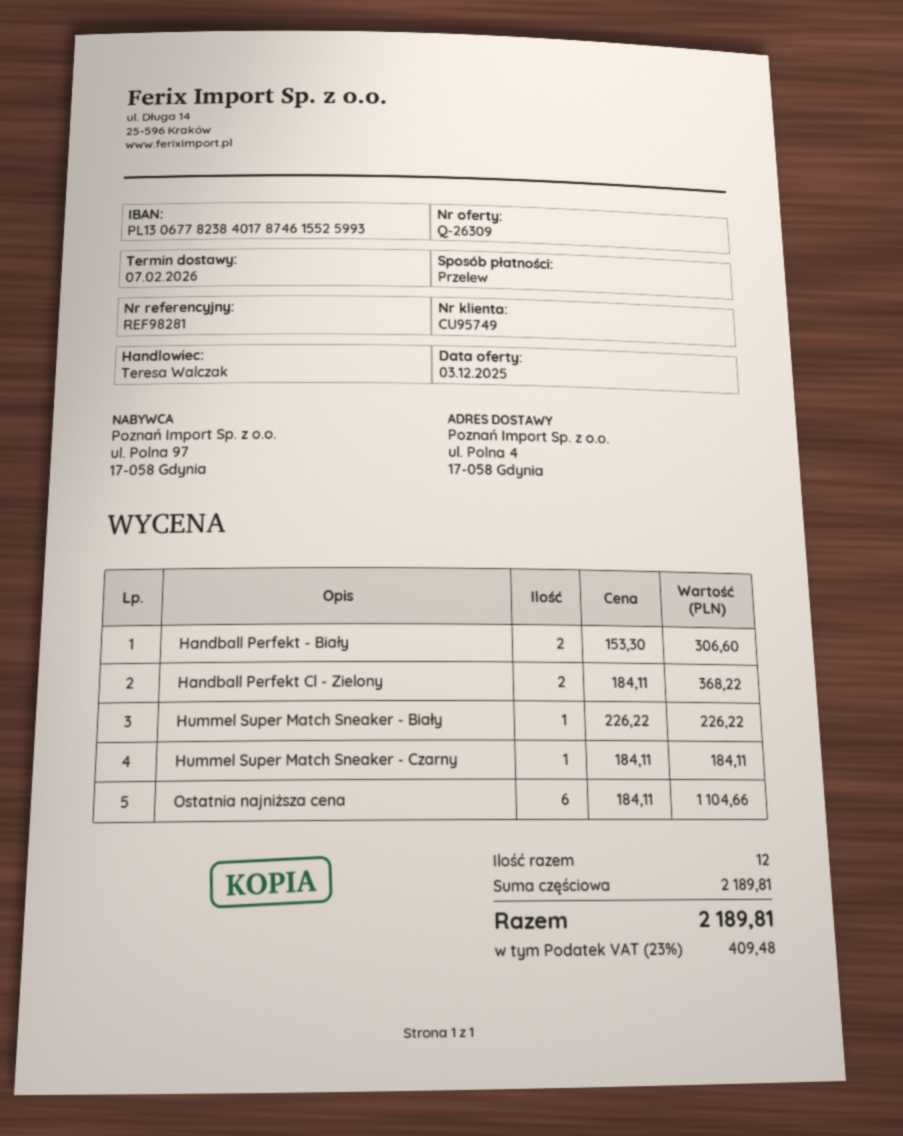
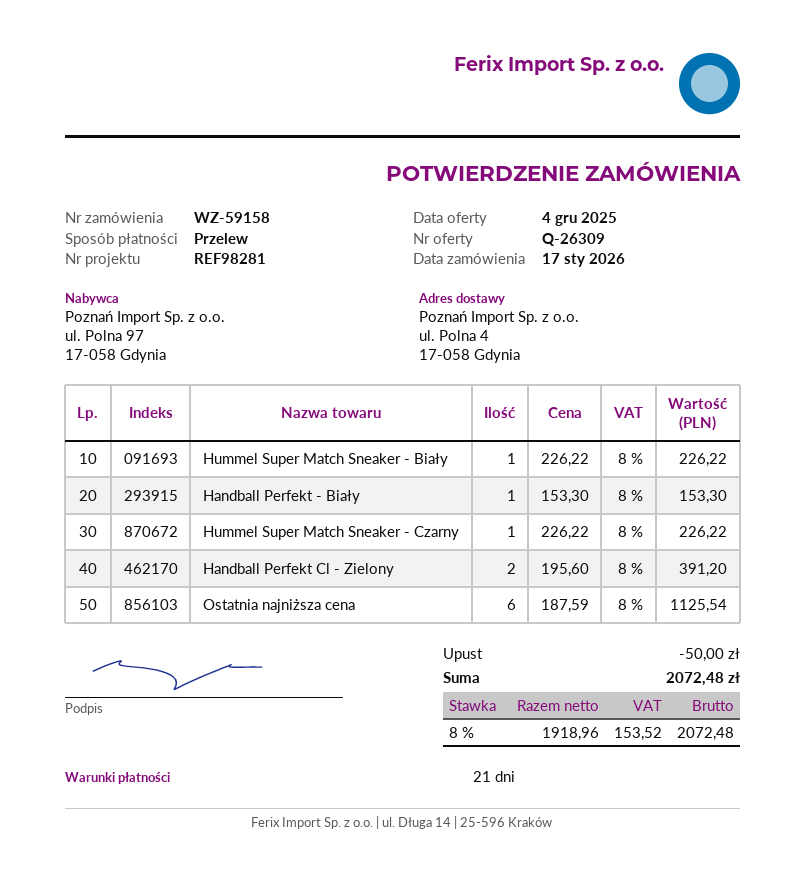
quote date: 2025-12-03 -> 2025-12-04
Handball Perfekt - Biały: 2 x 153.30 = 306.60 -> 1 x 153.30 = 153.30
Handball Perfekt Cl - Zielony: 2 x 184.11 = 368.22 -> 2 x 195.60 = 391.20
Hummel Super Match Sneaker - Czarny: 1 x 184.11 = 184.11 -> 1 x 226.22 = 226.22
Ostatnia najniższa cena: 6 x 184.11 = 1104.66 -> 6 x 187.59 = 1125.54
discount: none -> 50.00
tax: 23% = 409.48 -> 8% = 153.52
total: 2189.81 -> 2072.48

